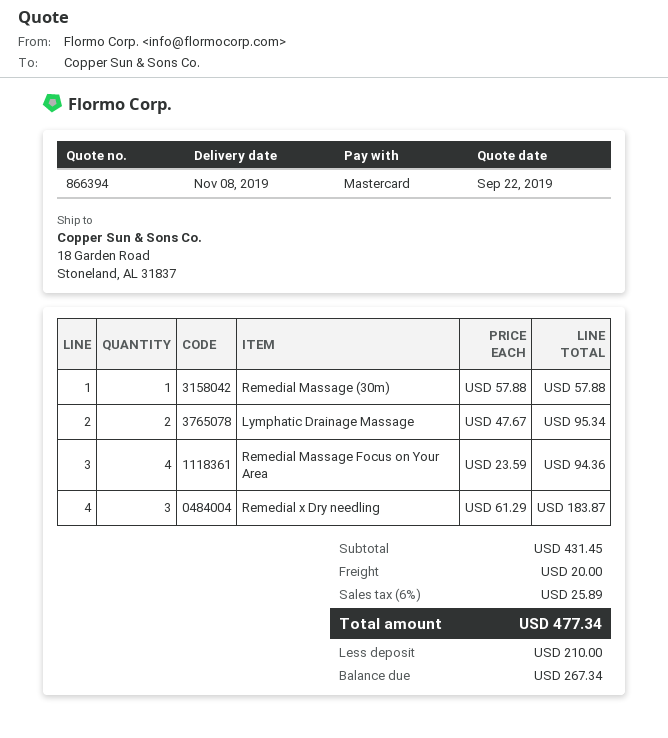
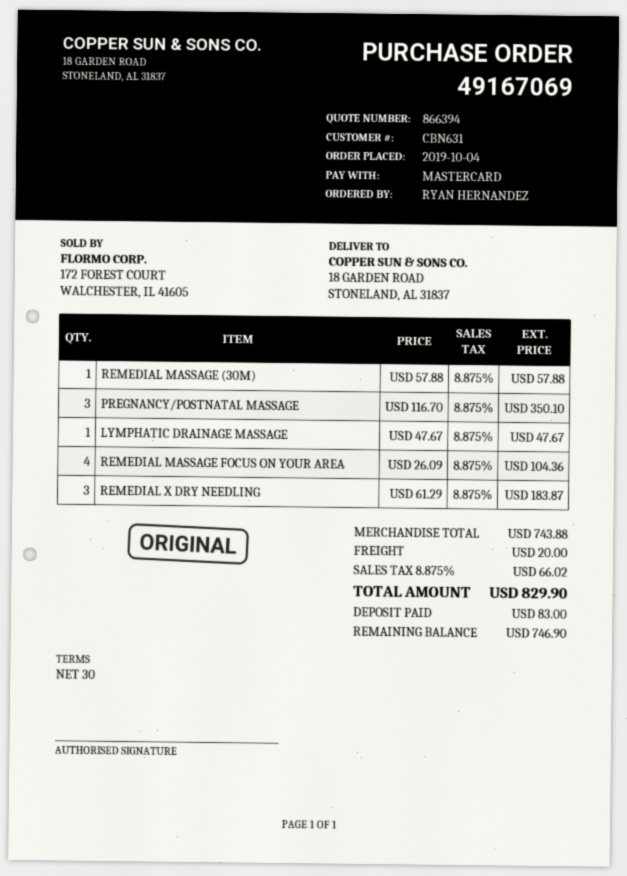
Lymphatic Drainage Massage: 2 x 47.67 = 95.34 -> 1 x 47.67 = 47.67
Remedial Massage Focus on Your Area: 4 x 23.59 = 94.36 -> 4 x 26.09 = 104.36
PREGNANCY/POSTNATAL MASSAGE: none -> 3 x 116.70 = 350.10
subtotal: 431.45 -> 743.88
tax: 6% = 25.89 -> 8.875% = 66.02
total: 477.34 -> 829.90
deposit: 210.00 -> 83.00
balance: 267.34 -> 746.90

